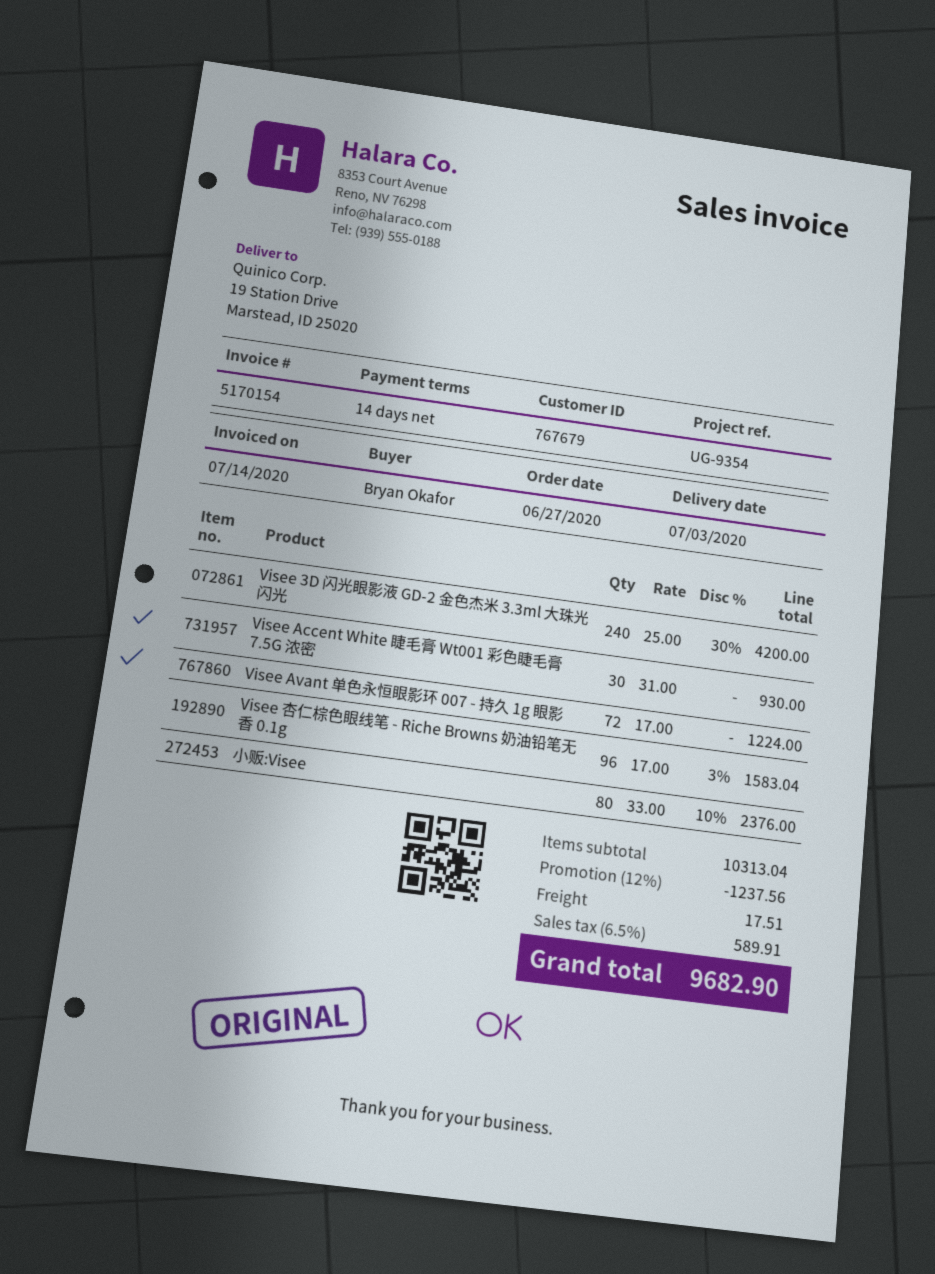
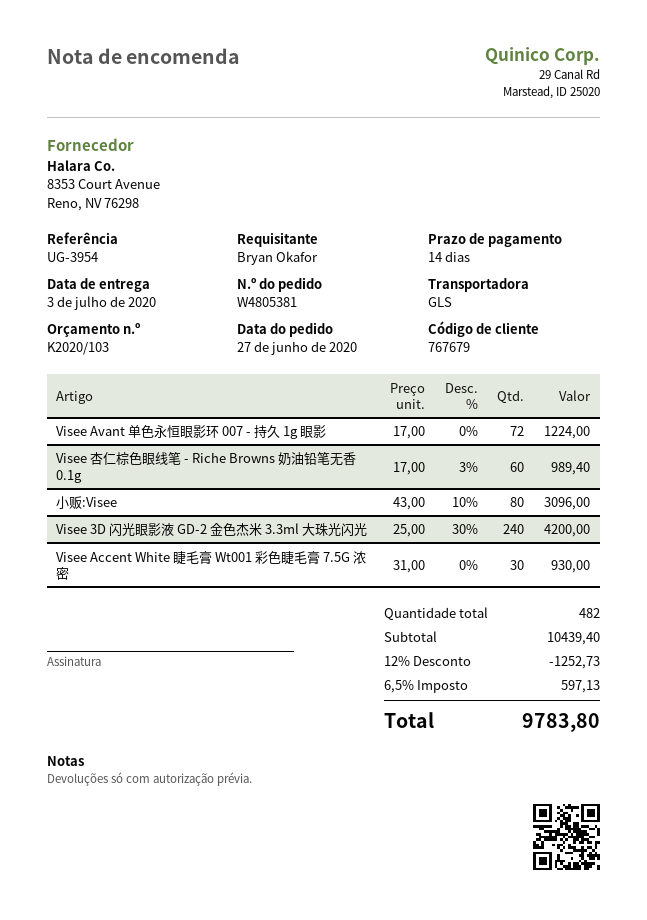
reference: UG-9354 -> UG-3954
Visee 杏仁棕色眼线笔 - Riche Browns 奶油铅笔无香 0.1g: 96 x 17.00 - 3% = 1583.04 -> 60 x 17.00 - 3% = 989.40
小贩:Visee: 80 x 33.00 - 10% = 2376.00 -> 80 x 43.00 - 10% = 3096.00
subtotal: 10313.04 -> 10439.40
discount: 12% = 1237.56 -> 12% = 1252.73
shipping: 17.51 -> none
tax: 6.5% = 589.91 -> 6.5% = 597.13
total: 9682.90 -> 9783.80

